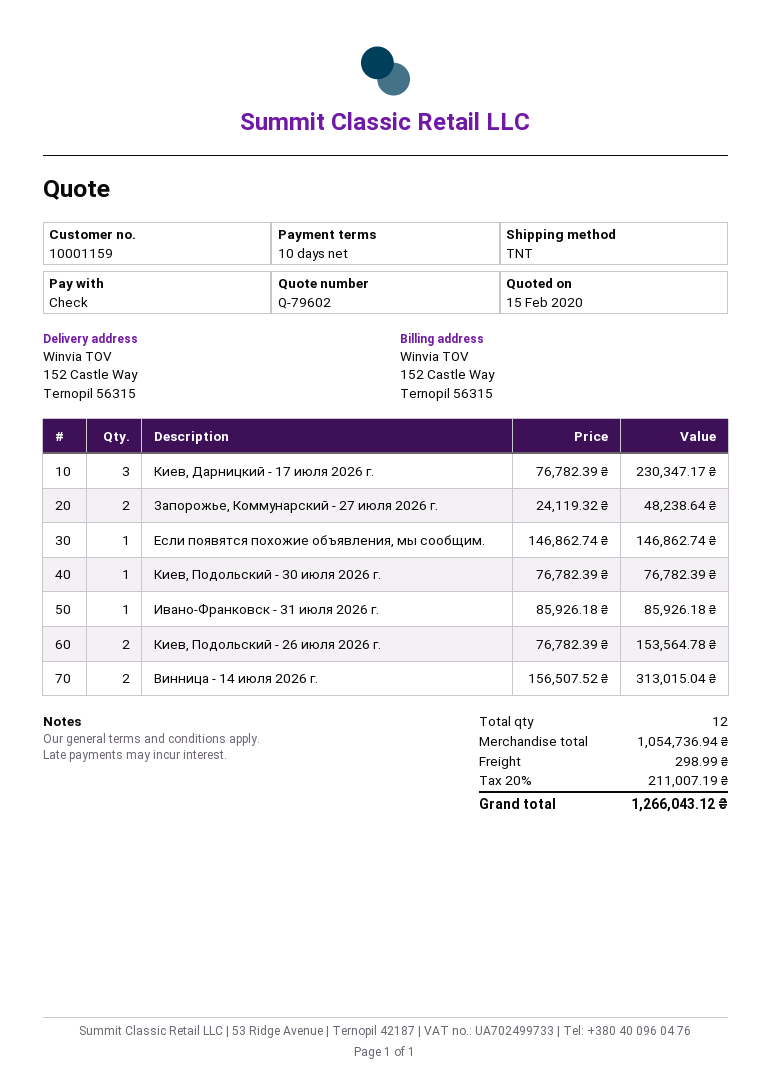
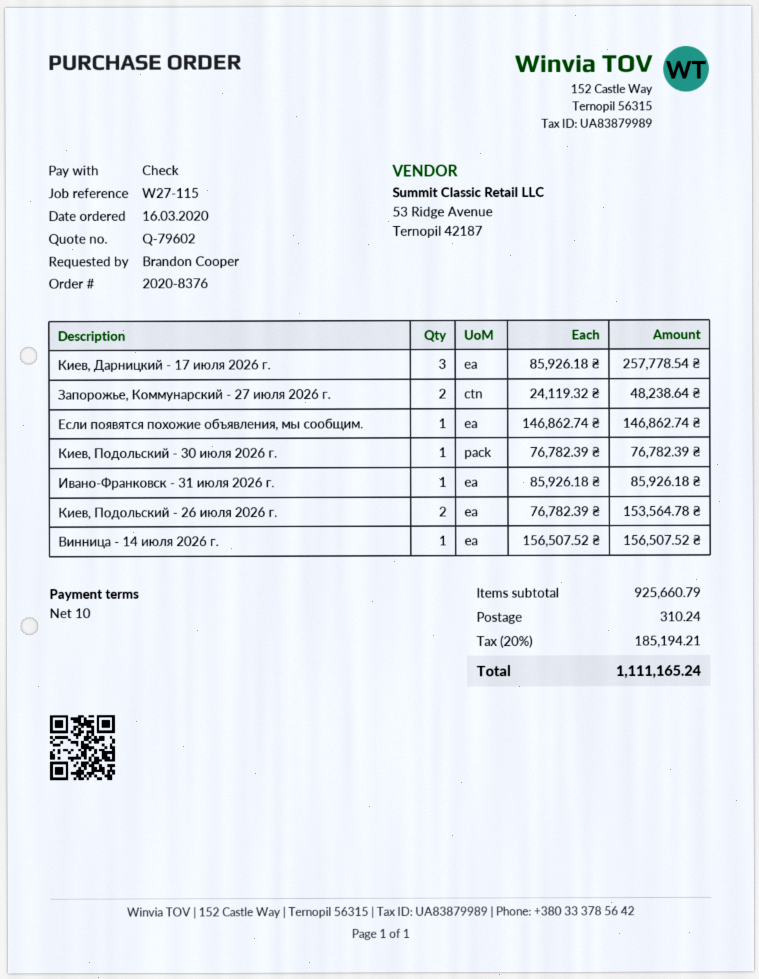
Киев, Дарницкий - 17 июля 2026 г.: 3 x 76782.39 = 230347.17 -> 3 x 85926.18 = 257778.54
Винница - 14 июля 2026 г.: 2 x 156507.52 = 313015.04 -> 1 x 156507.52 = 156507.52
subtotal: 1054736.94 -> 925660.79
shipping: 298.99 -> 310.24
tax: 20% = 211007.19 -> 20% = 185194.21
total: 1266043.12 -> 1111165.24

